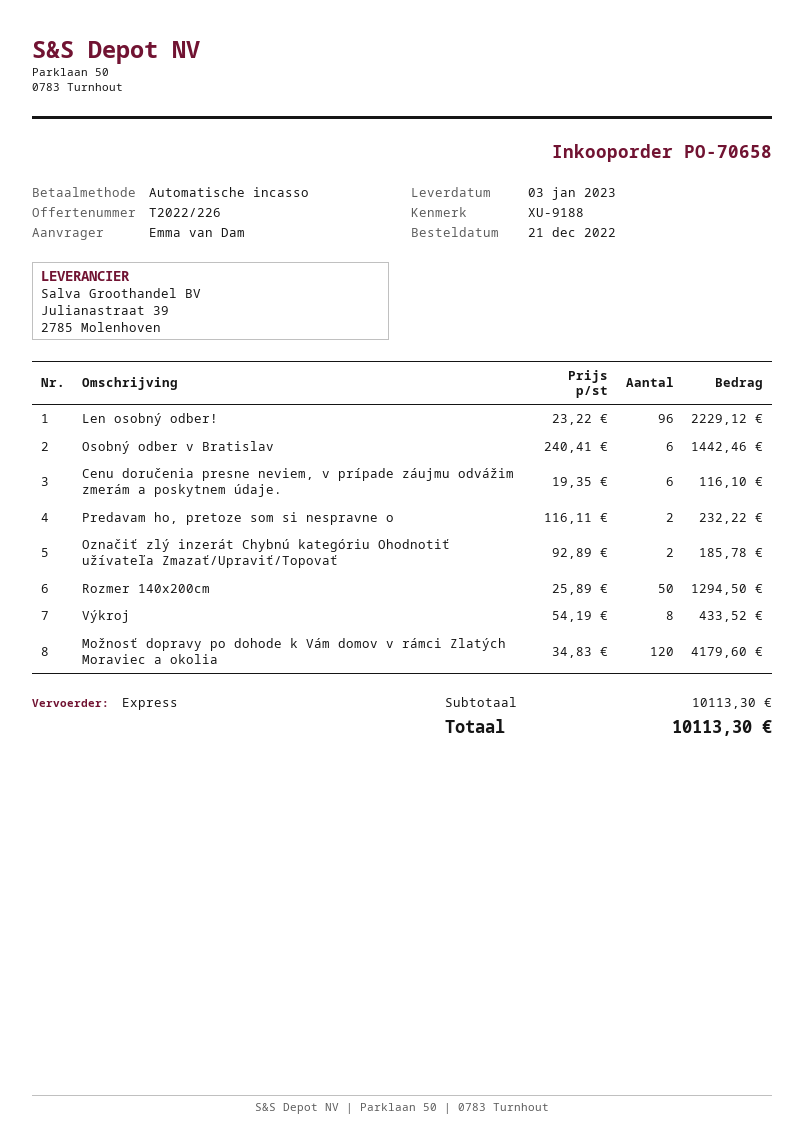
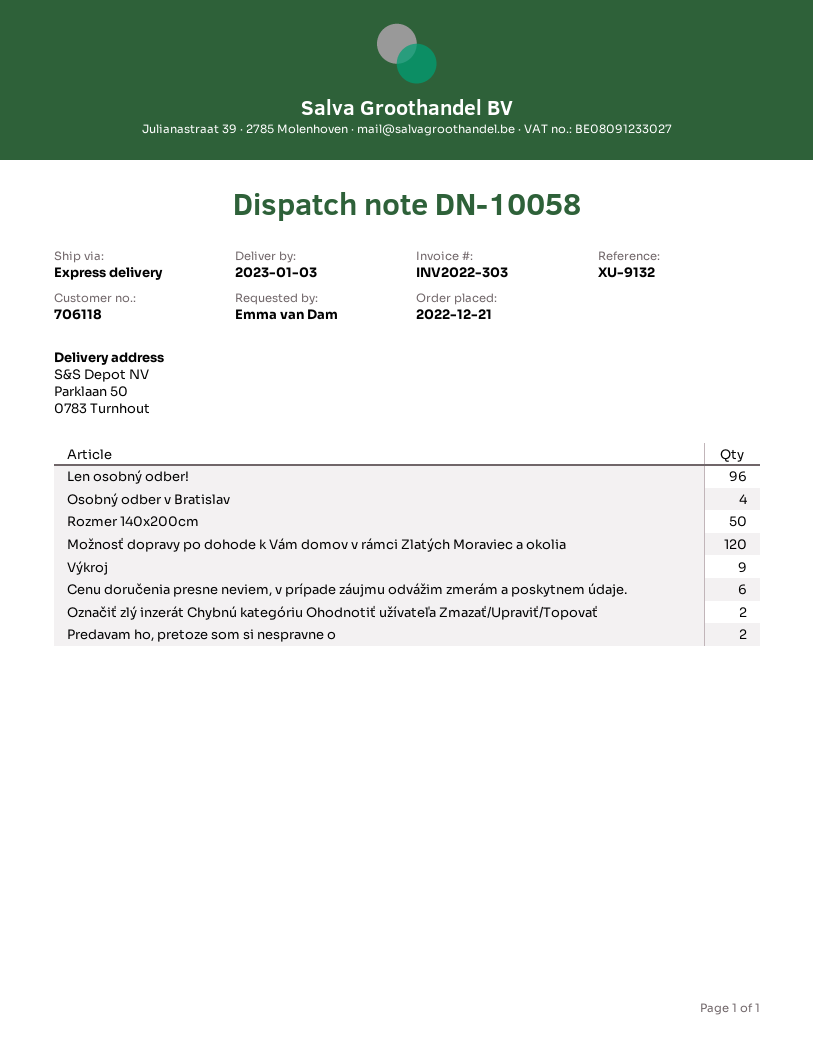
reference: XU-9188 -> XU-9132
Osobný odber v Bratislav: 6 -> 4
Výkroj: 8 -> 9

